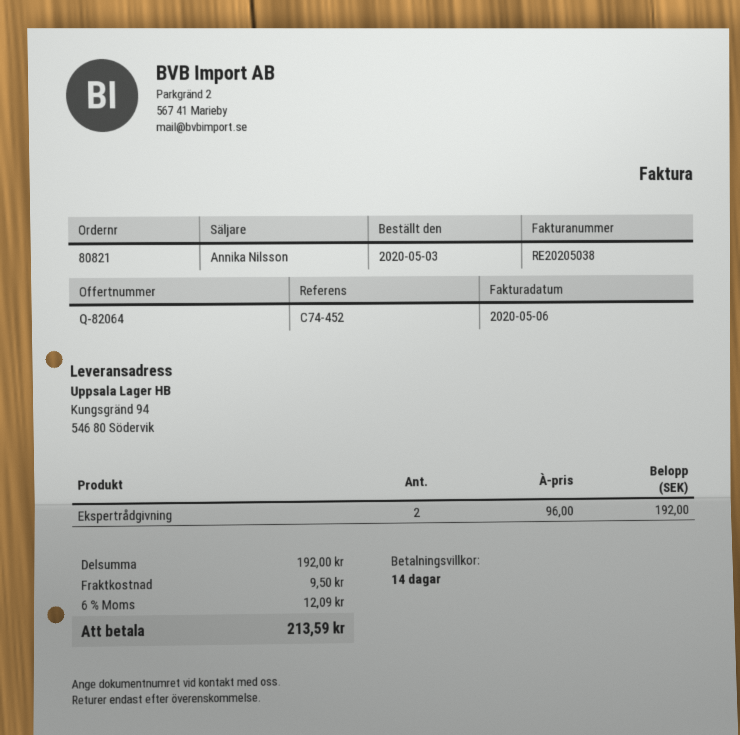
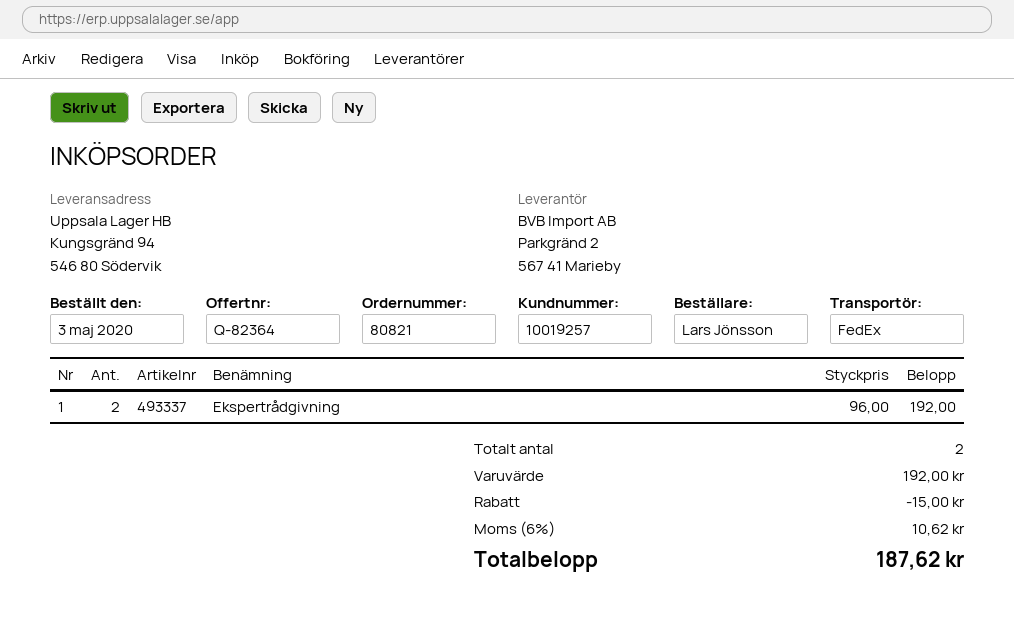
quote number: Q-82064 -> Q-82364
discount: none -> 15.00
shipping: 9.50 -> none
tax: 6% = 12.09 -> 6% = 10.62
total: 213.59 -> 187.62

